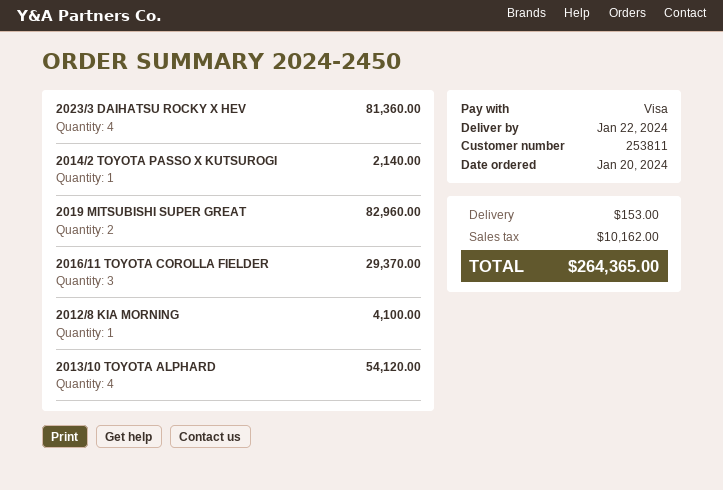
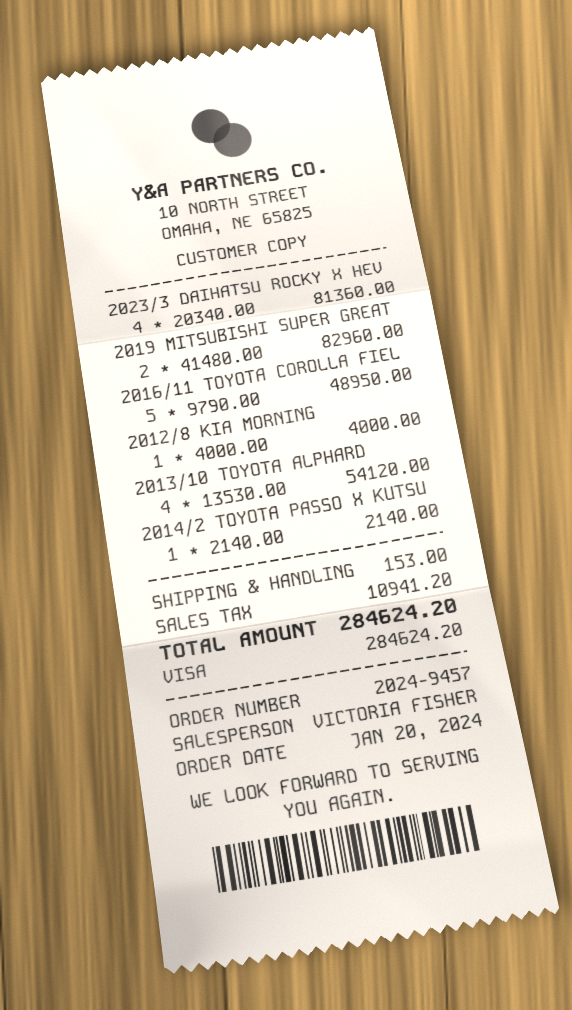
order number: 2024-2450 -> 2024-9457
2016/11 TOYOTA COROLLA FIELDER: 3 for 29370.00 -> 5 for 48950.00
2012/8 KIA MORNING: 1 for 4100.00 -> 1 for 4000.00
tax: 10162.00 -> 10941.20
total: 264365.00 -> 284624.20

